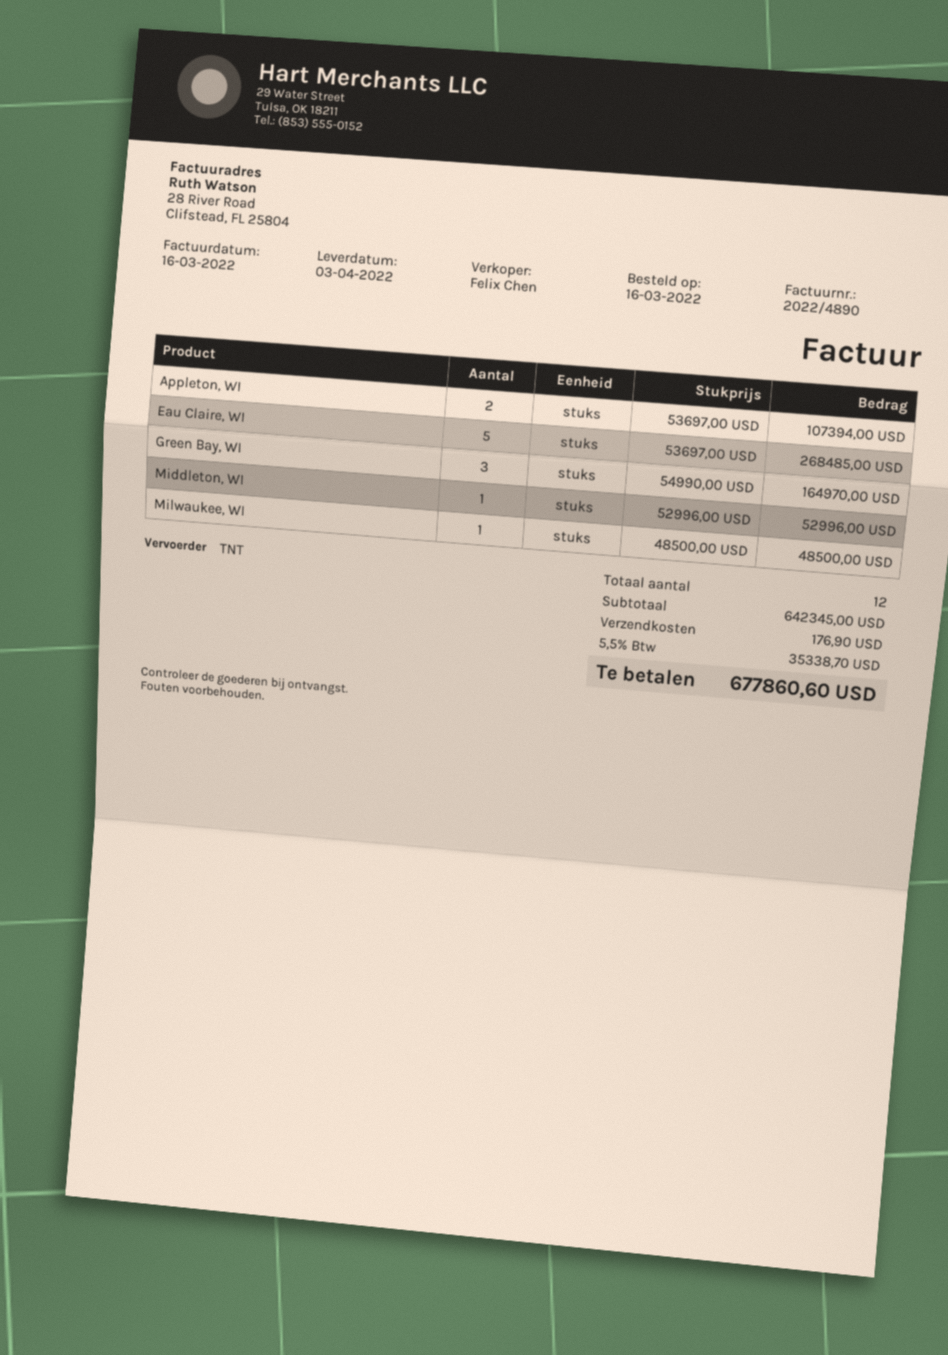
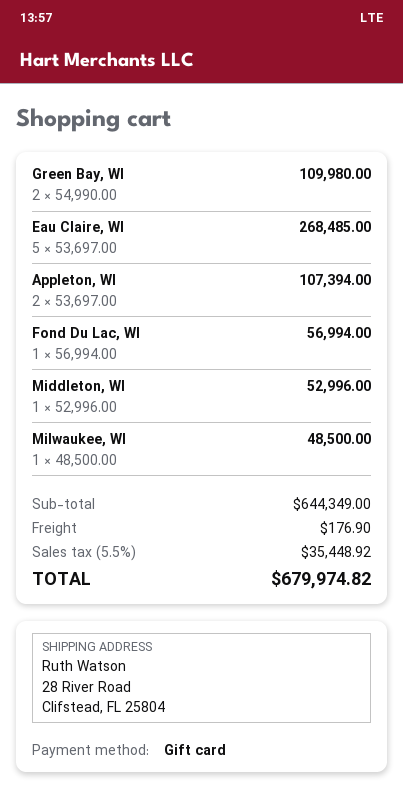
Green Bay, WI: 3 x 54990.00 = 164970.00 -> 2 x 54990.00 = 109980.00
Fond Du Lac, WI: none -> 1 x 56994.00 = 56994.00
subtotal: 642345.00 -> 644349.00
tax: 5.5% = 35338.70 -> 5.5% = 35448.92
total: 677860.60 -> 679974.82

